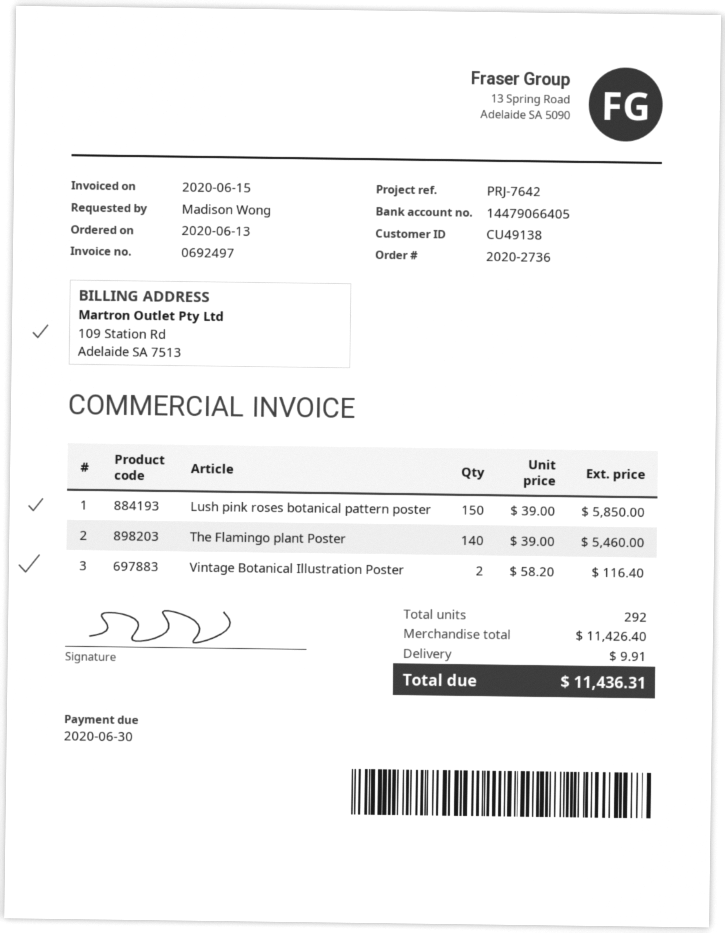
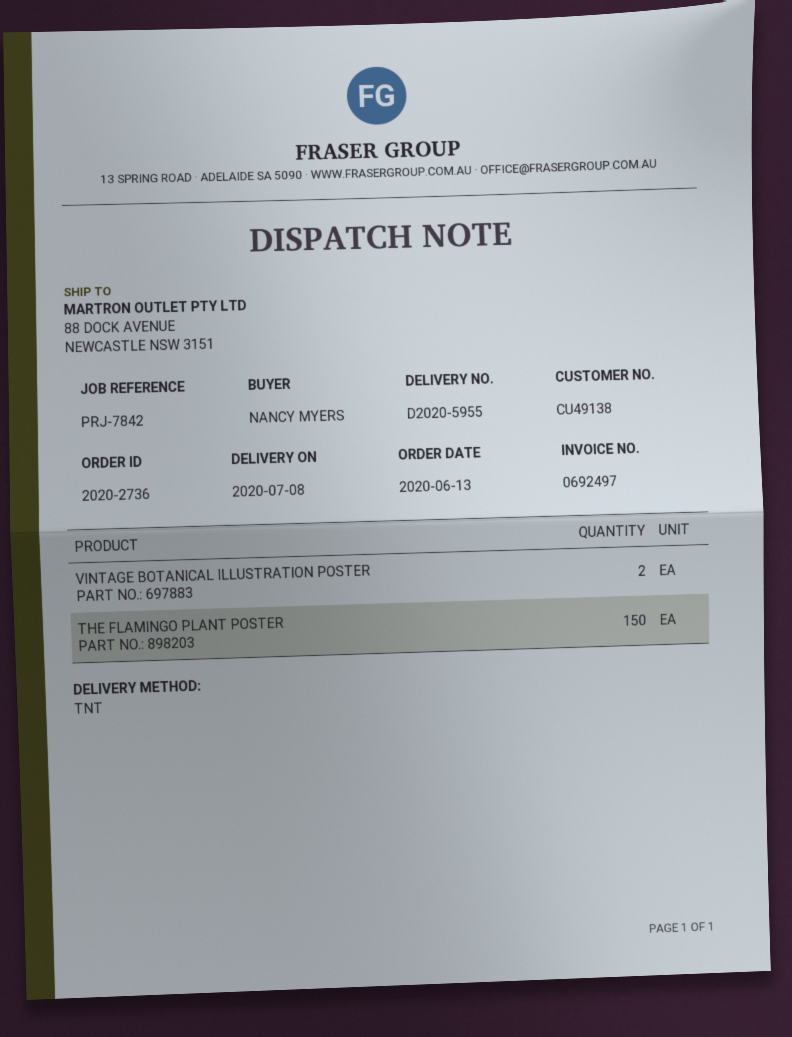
reference: PRJ-7642 -> PRJ-7842
ordered by: Madison Wong -> NANCY MYERS
Lush pink roses botanical pattern poster: 150 -> none
The Flamingo plant Poster: 140 -> 150

